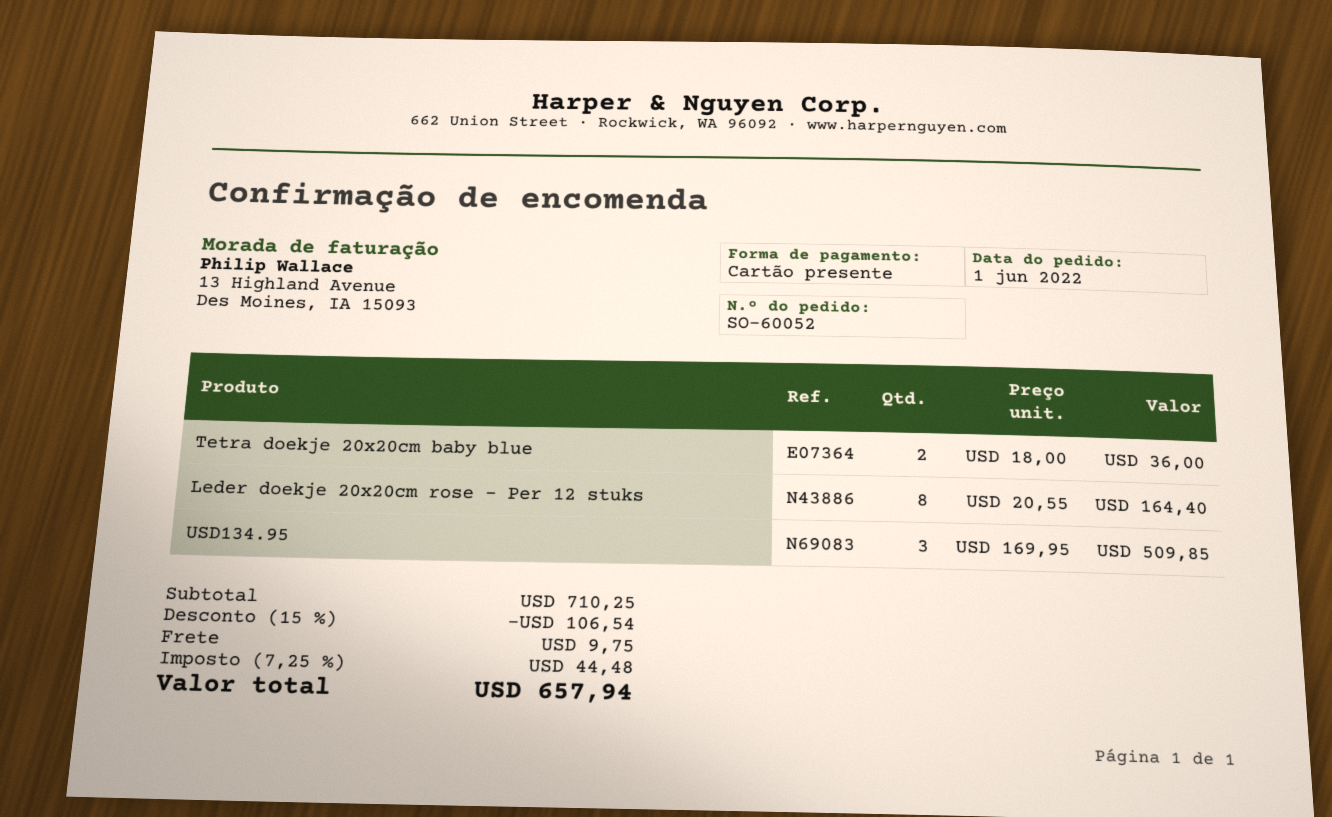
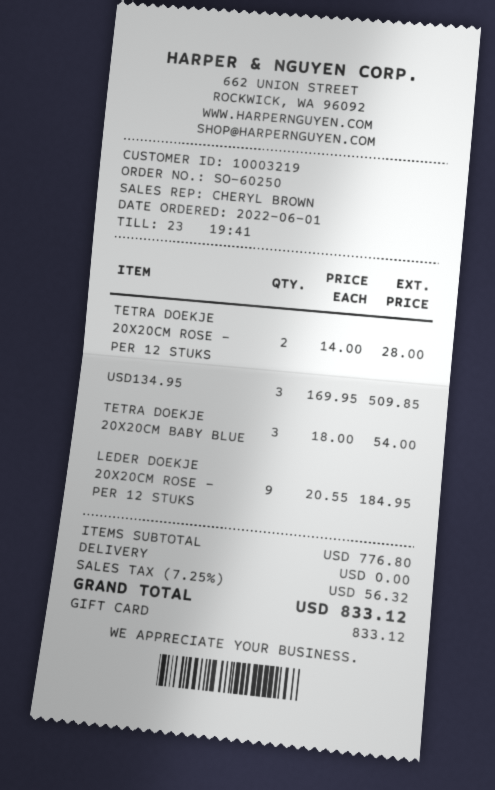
order number: SO-60052 -> SO-60250
Tetra doekje 20x20cm baby blue: 2 x 18.00 = 36.00 -> 3 x 18.00 = 54.00
Leder doekje 20x20cm rose - Per 12 stuks: 8 x 20.55 = 164.40 -> 9 x 20.55 = 184.95
TETRA DOEKJE 20X20CM ROSE - PER 12 STUKS: none -> 2 x 14.00 = 28.00
subtotal: 710.25 -> 776.80
discount: 15% = 106.54 -> none
shipping: 9.75 -> 0.00
tax: 7.25% = 44.48 -> 7.25% = 56.32
total: 657.94 -> 833.12

